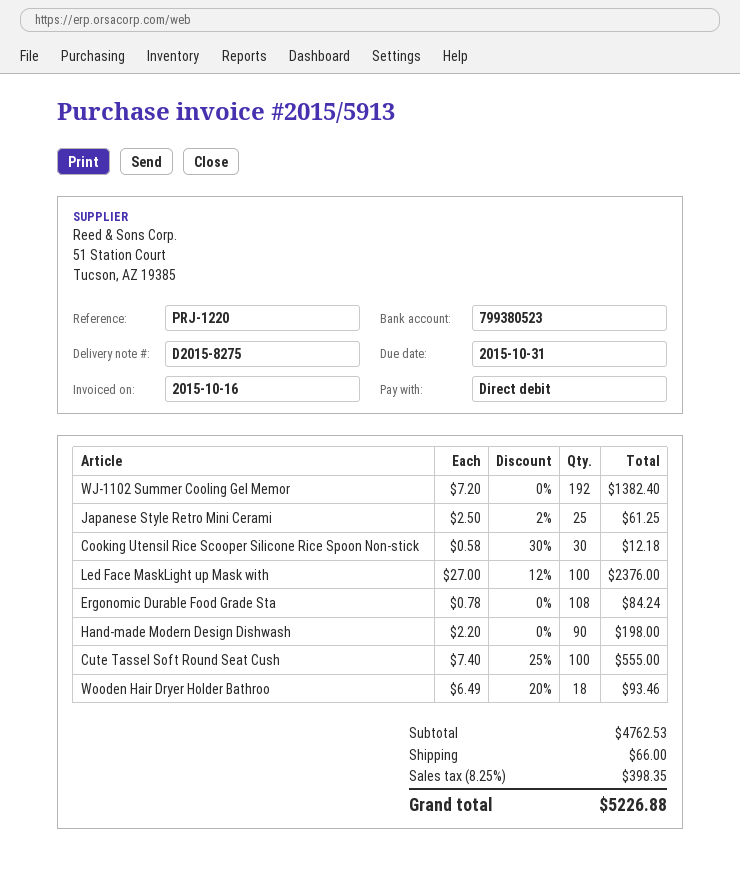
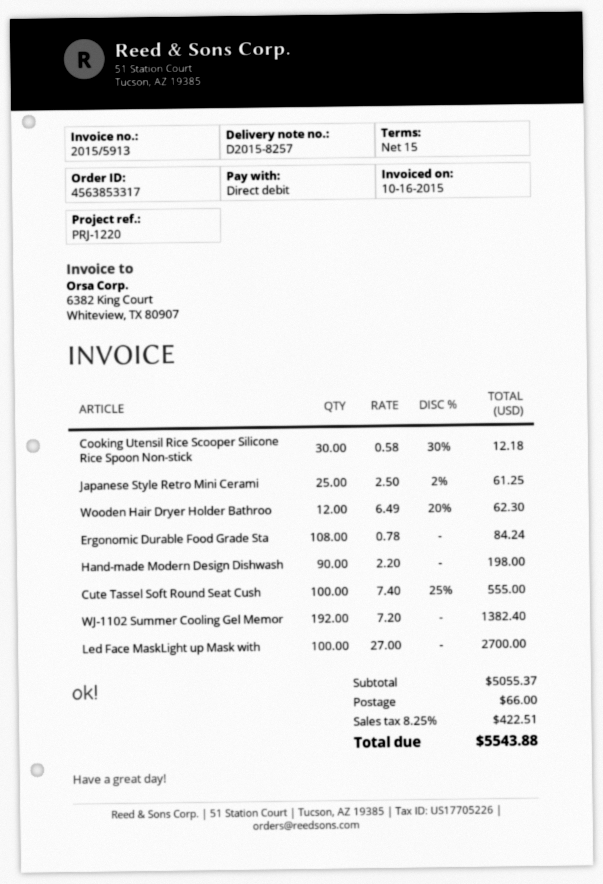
delivery note number: D2015-8275 -> D2015-8257
Led Face MaskLight up Mask with: 100 x 27.00 - 12% = 2376.00 -> 100 x 27.00 = 2700.00
Wooden Hair Dryer Holder Bathroo: 18 x 6.49 - 20% = 93.46 -> 12 x 6.49 - 20% = 62.30
subtotal: 4762.53 -> 5055.37
tax: 8.25% = 398.35 -> 8.25% = 422.51
total: 5226.88 -> 5543.88

